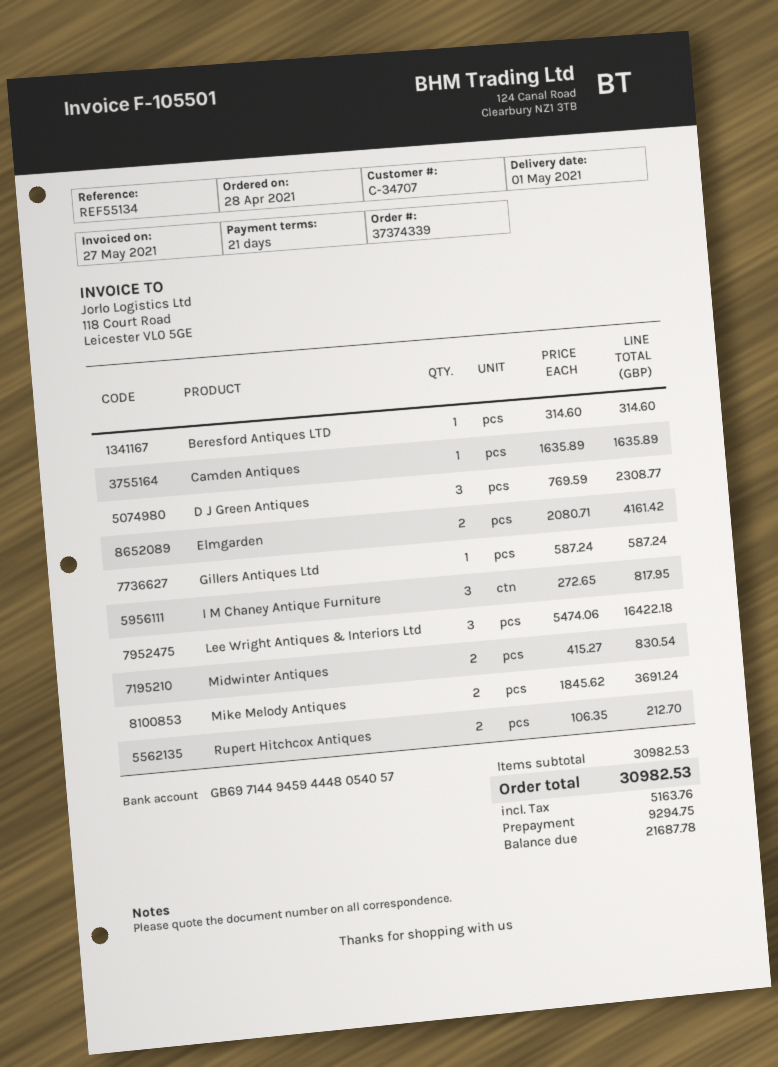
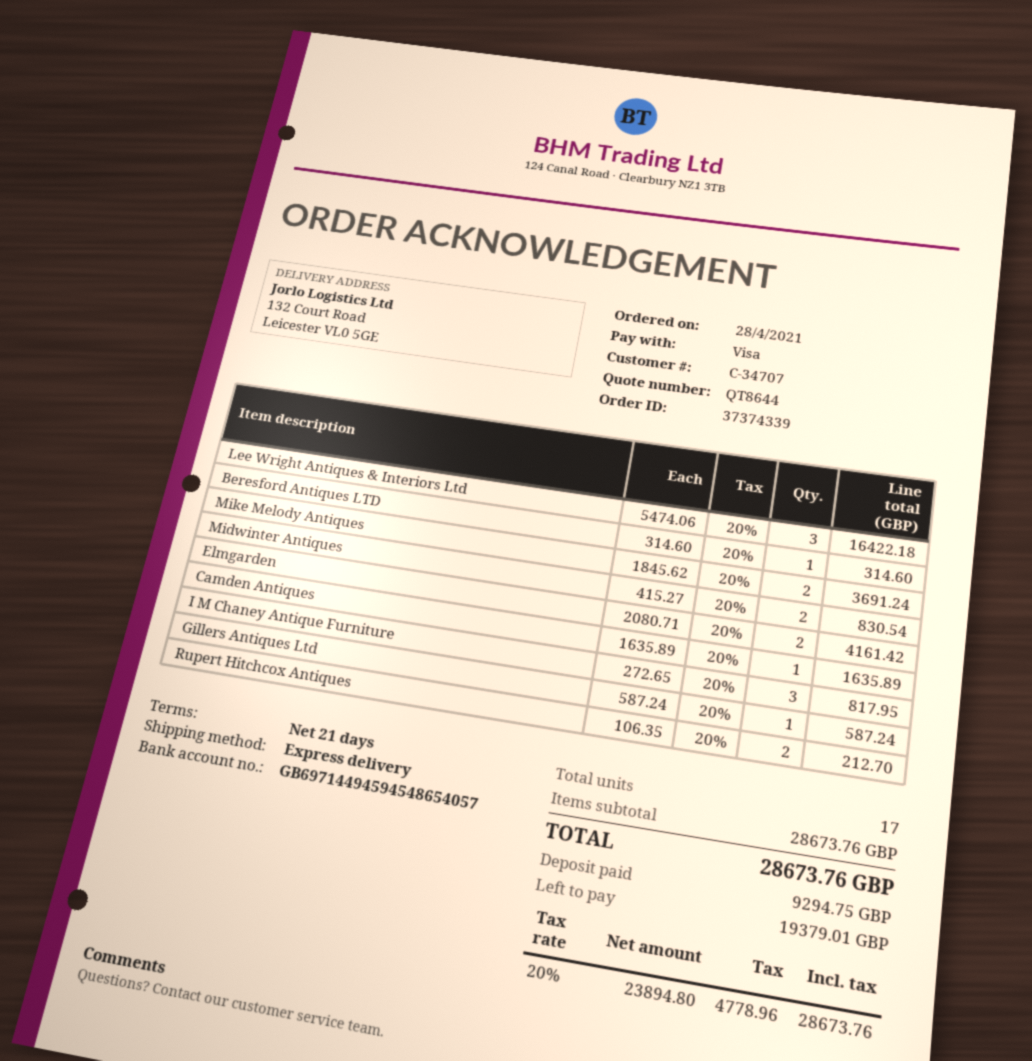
bank account: GB69714494594448054057 -> GB69714494594548654057
D J Green Antiques: 3 x 769.59 = 2308.77 -> none
subtotal: 30982.53 -> 28673.76
tax: 5163.76 -> 4778.96
total: 30982.53 -> 28673.76
balance: 21687.78 -> 19379.01

